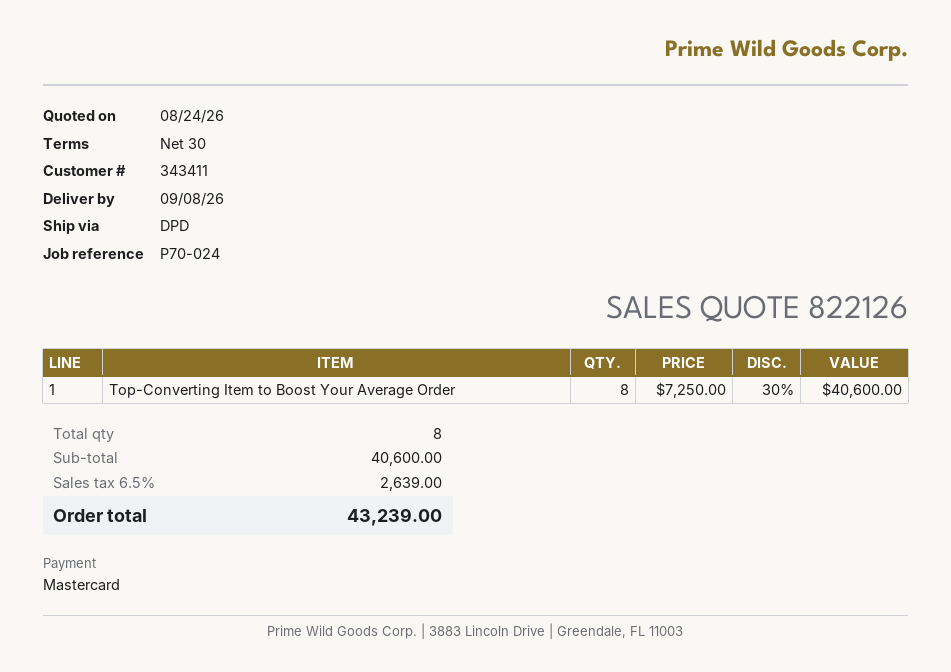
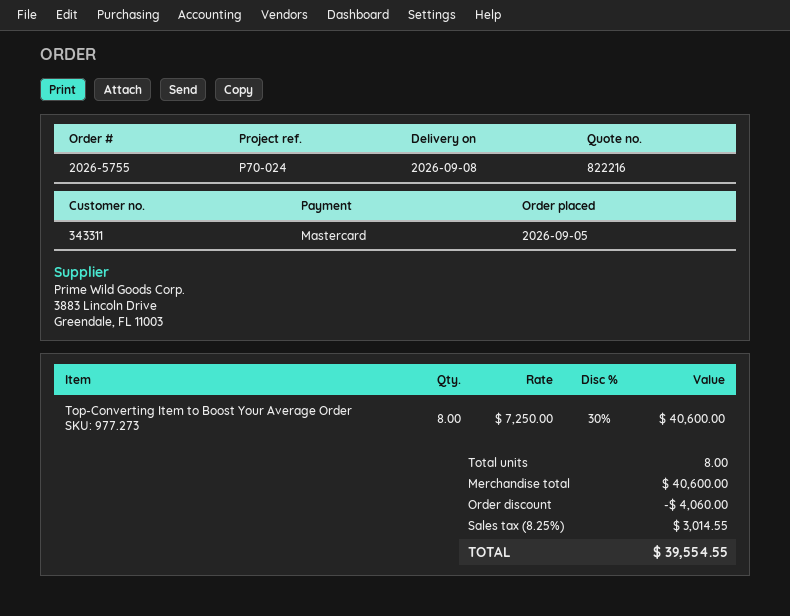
quote number: 822126 -> 822216
customer number: 343411 -> 343311
discount: none -> 4060.00
tax: 6.5% = 2639.00 -> 8.25% = 3014.55
total: 43239.00 -> 39554.55

